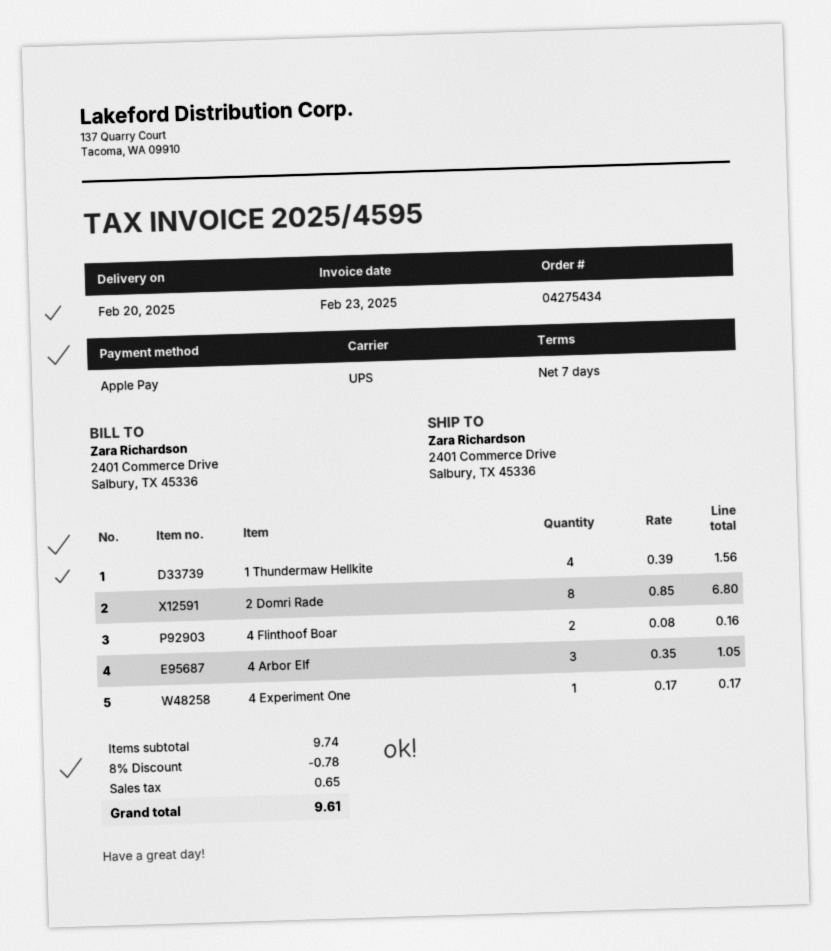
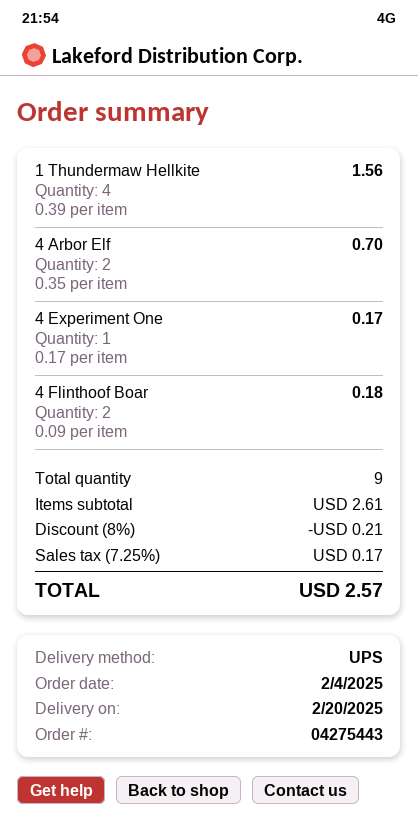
order number: 04275434 -> 04275443
2 Domri Rade: 8 x 0.85 = 6.80 -> none
4 Flinthoof Boar: 2 x 0.08 = 0.16 -> 2 x 0.09 = 0.18
4 Arbor Elf: 3 x 0.35 = 1.05 -> 2 x 0.35 = 0.70
subtotal: 9.74 -> 2.61
discount: 8% = 0.78 -> 8% = 0.21
tax: 0.65 -> 0.17
total: 9.61 -> 2.57

